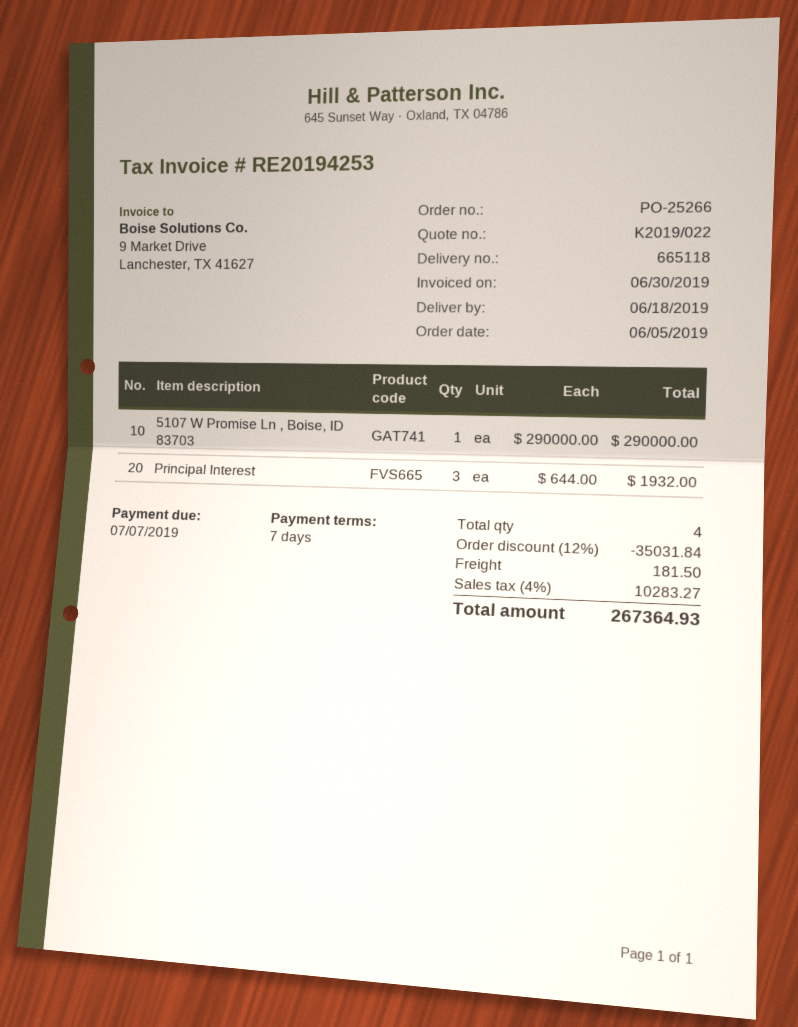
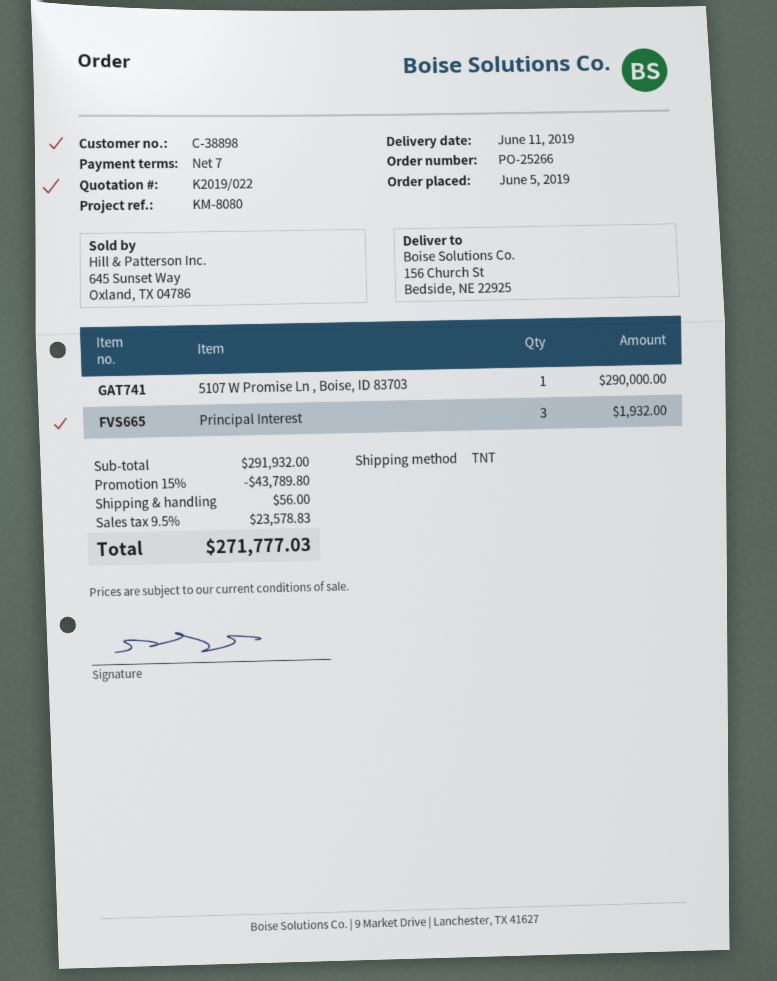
delivery date: 2019-06-18 -> 2019-06-11
discount: 12% = 35031.84 -> 15% = 43789.80
shipping: 181.50 -> 56.00
tax: 4% = 10283.27 -> 9.5% = 23578.83
total: 267364.93 -> 271777.03

